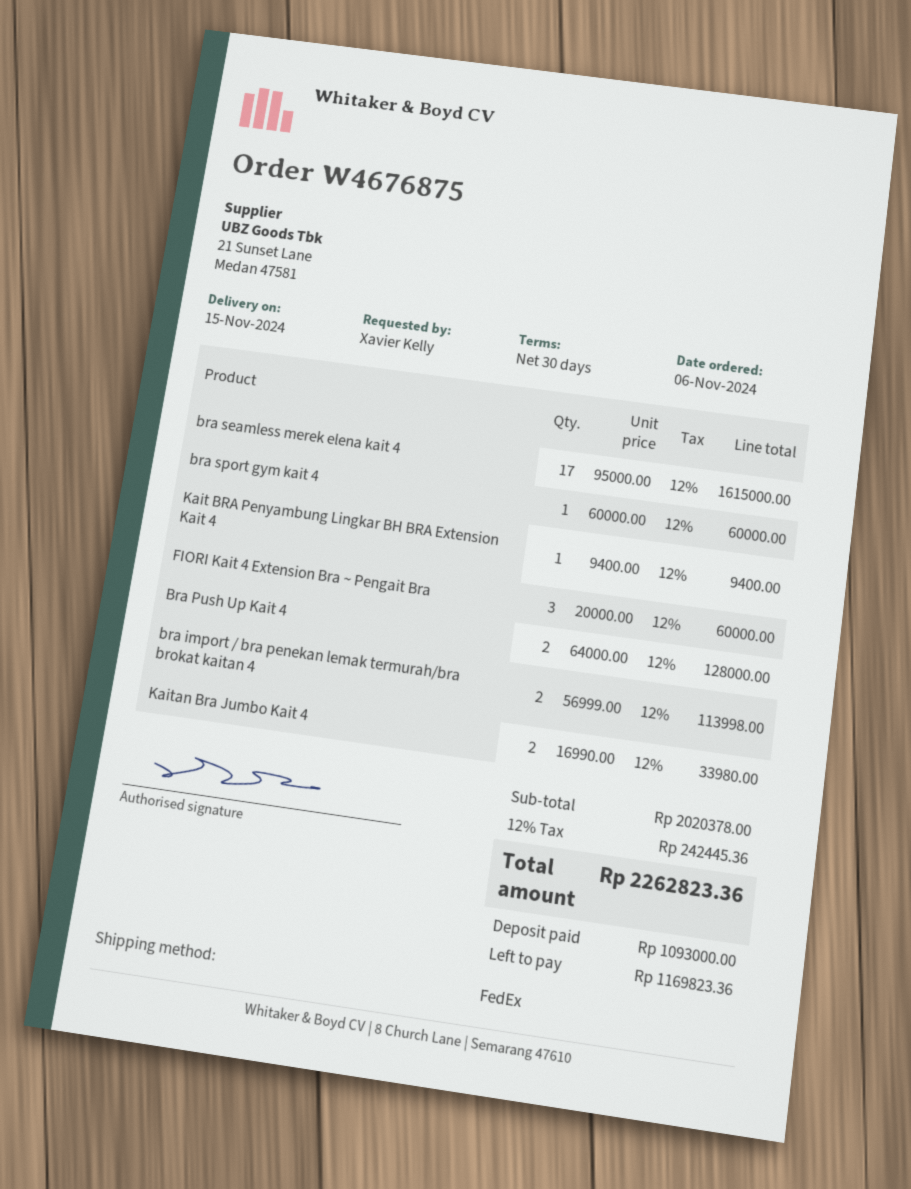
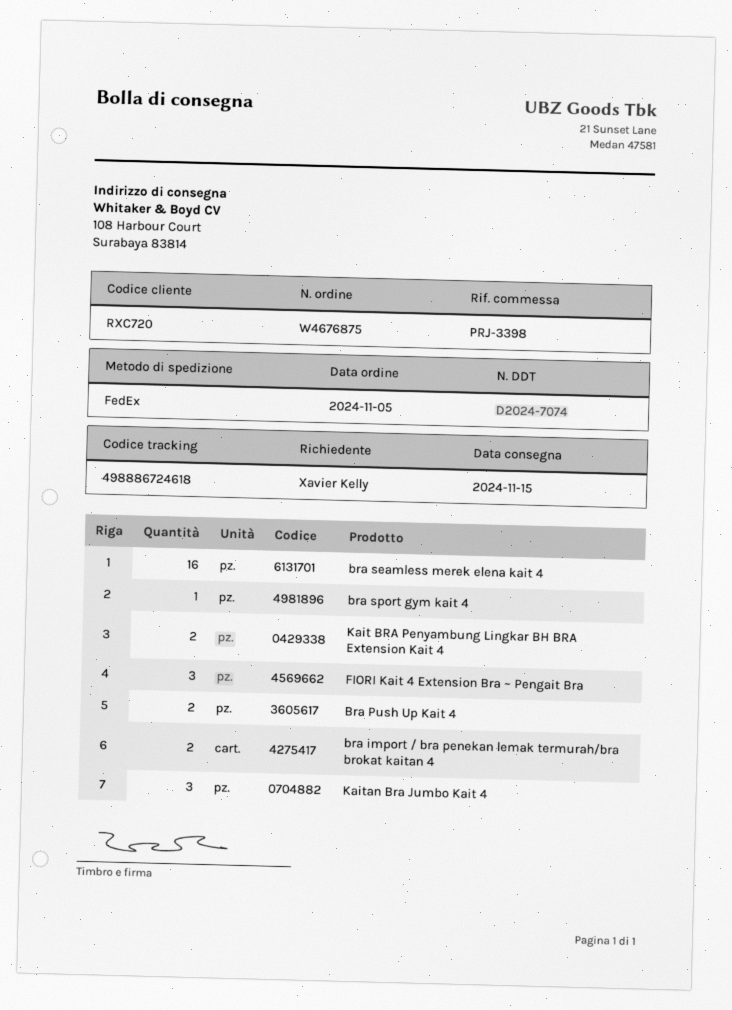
order date: 2024-11-06 -> 2024-11-05
bra seamless merek elena kait 4: 17 -> 16
Kait BRA Penyambung Lingkar BH BRA Extension Kait 4: 1 -> 2
Kaitan Bra Jumbo Kait 4: 2 -> 3

